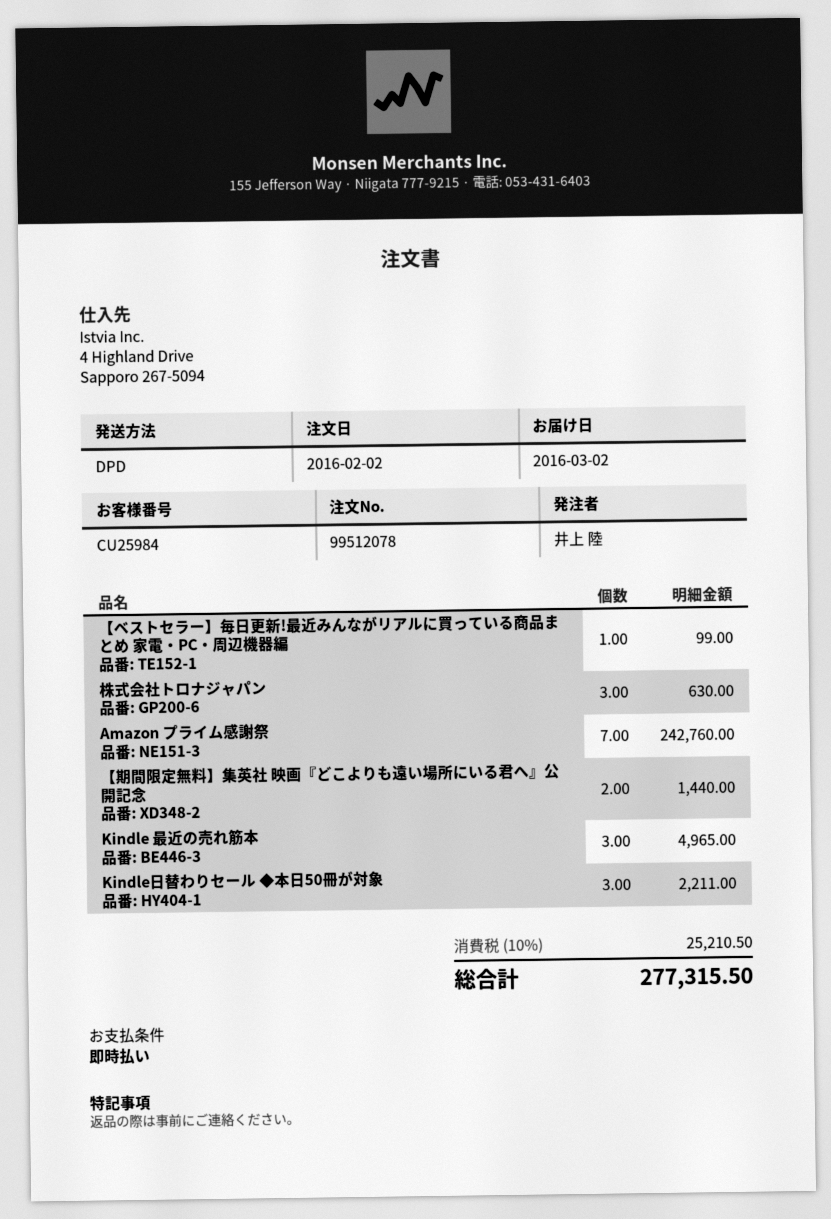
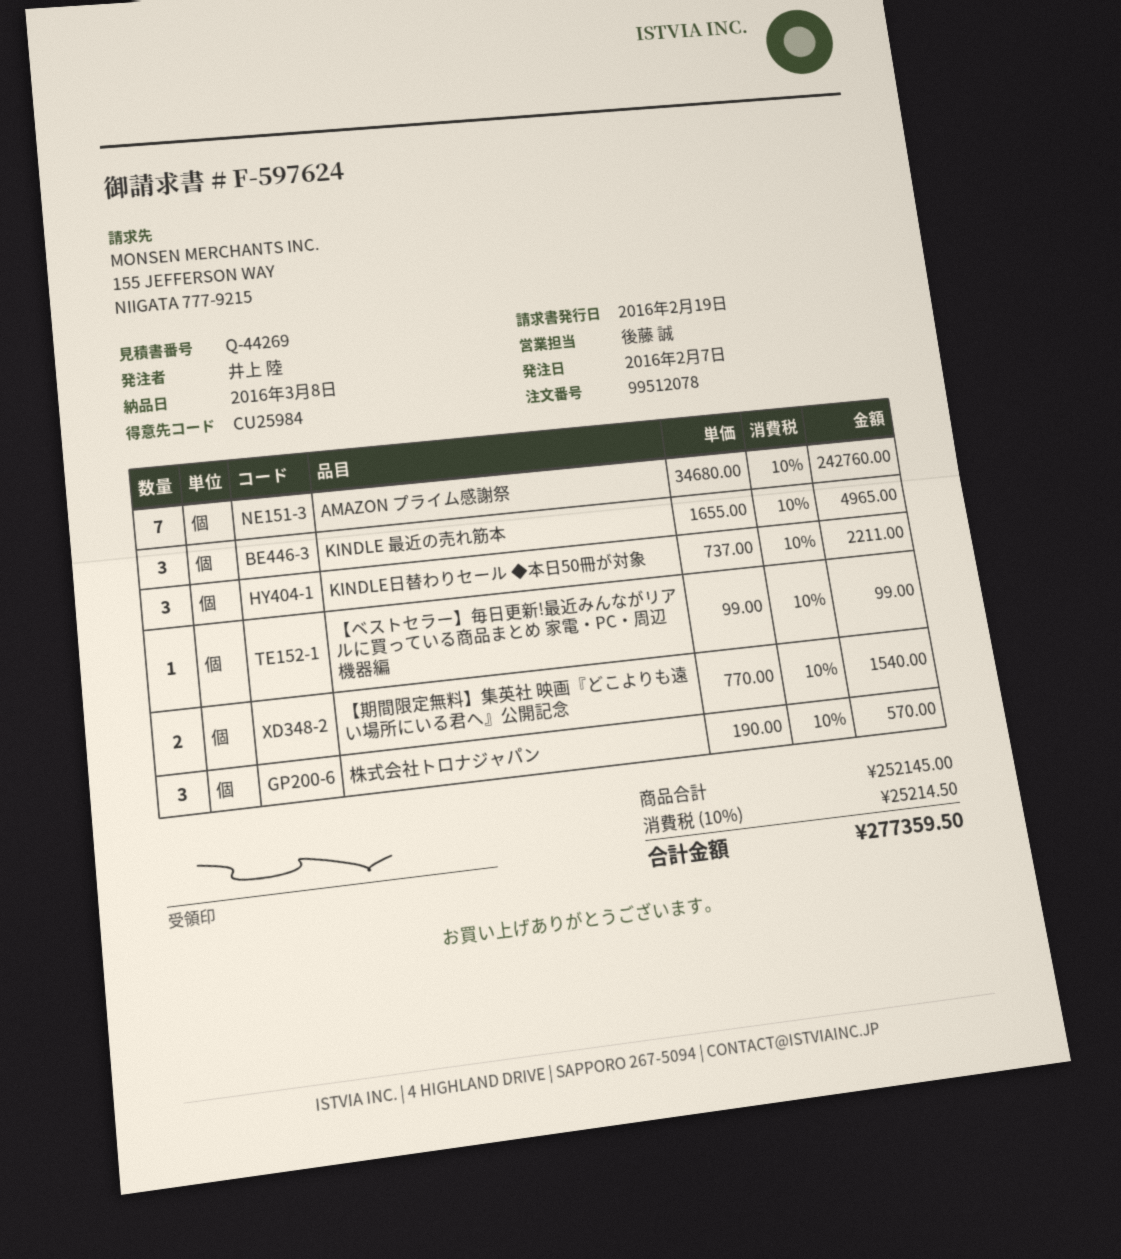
order date: 2016-02-02 -> 2016-02-07
delivery date: 2016-03-02 -> 2016-03-08
株式会社トロナジャパン: 3 for 630.00 -> 3 for 570.00
【期間限定無料】集英社 映画『どこよりも遠い場所にいる君へ』公開記念: 2 for 1440.00 -> 2 for 1540.00
tax: 10% = 25210.50 -> 10% = 25214.50
total: 277315.50 -> 277359.50

